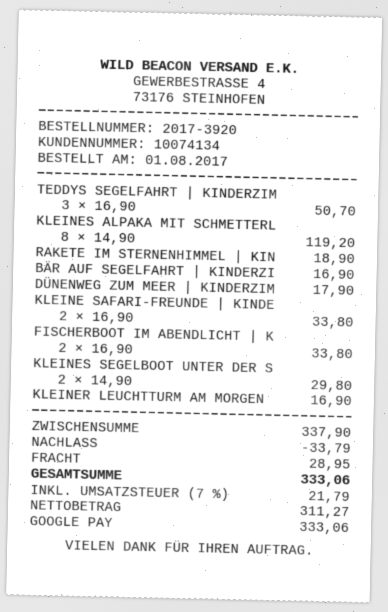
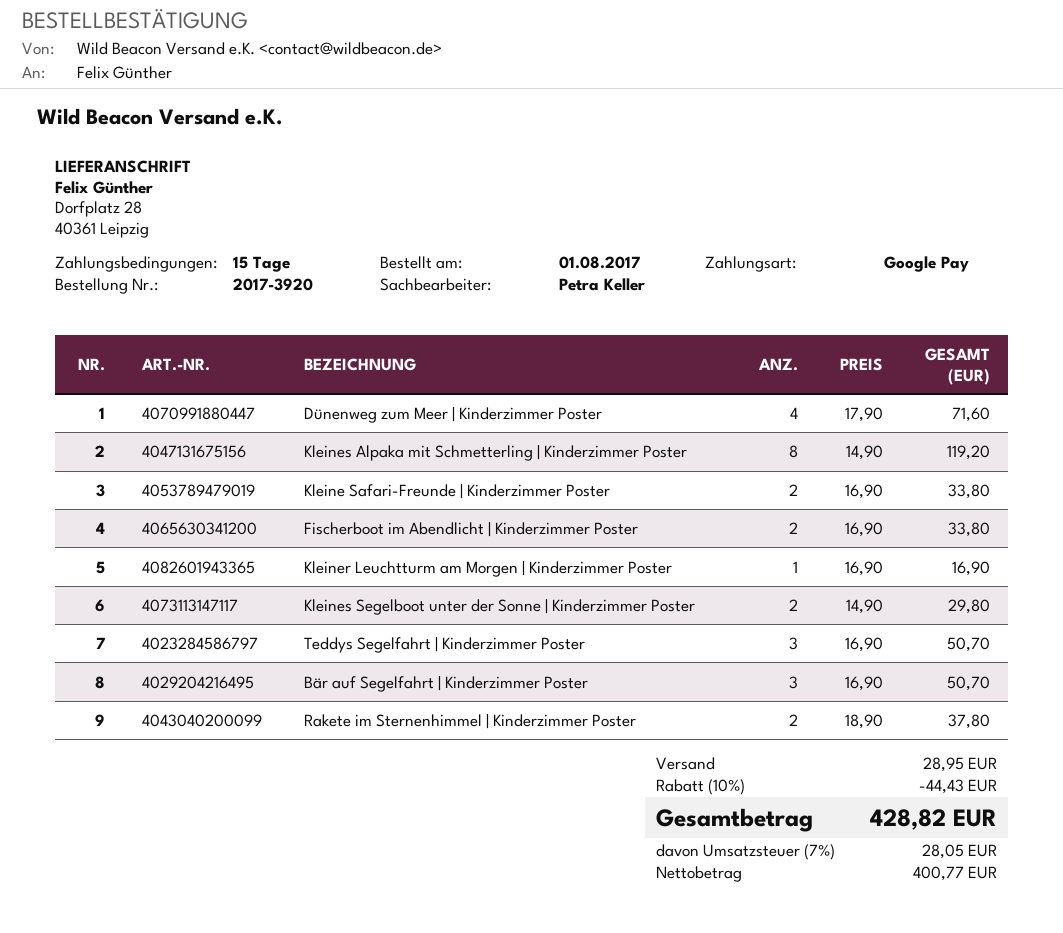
RAKETE IM STERNENHIMMEL | KIN: 1 x 18.90 = 18.90 -> 2 x 18.90 = 37.80
BÄR AUF SEGELFAHRT | KINDERZI: 1 x 16.90 = 16.90 -> 3 x 16.90 = 50.70
DÜNENWEG ZUM MEER | KINDERZIM: 1 x 17.90 = 17.90 -> 4 x 17.90 = 71.60
discount: 33.79 -> 44.43
net: 311.27 -> 400.77
tax: 7% = 21.79 -> 7% = 28.05
total: 333.06 -> 428.82

